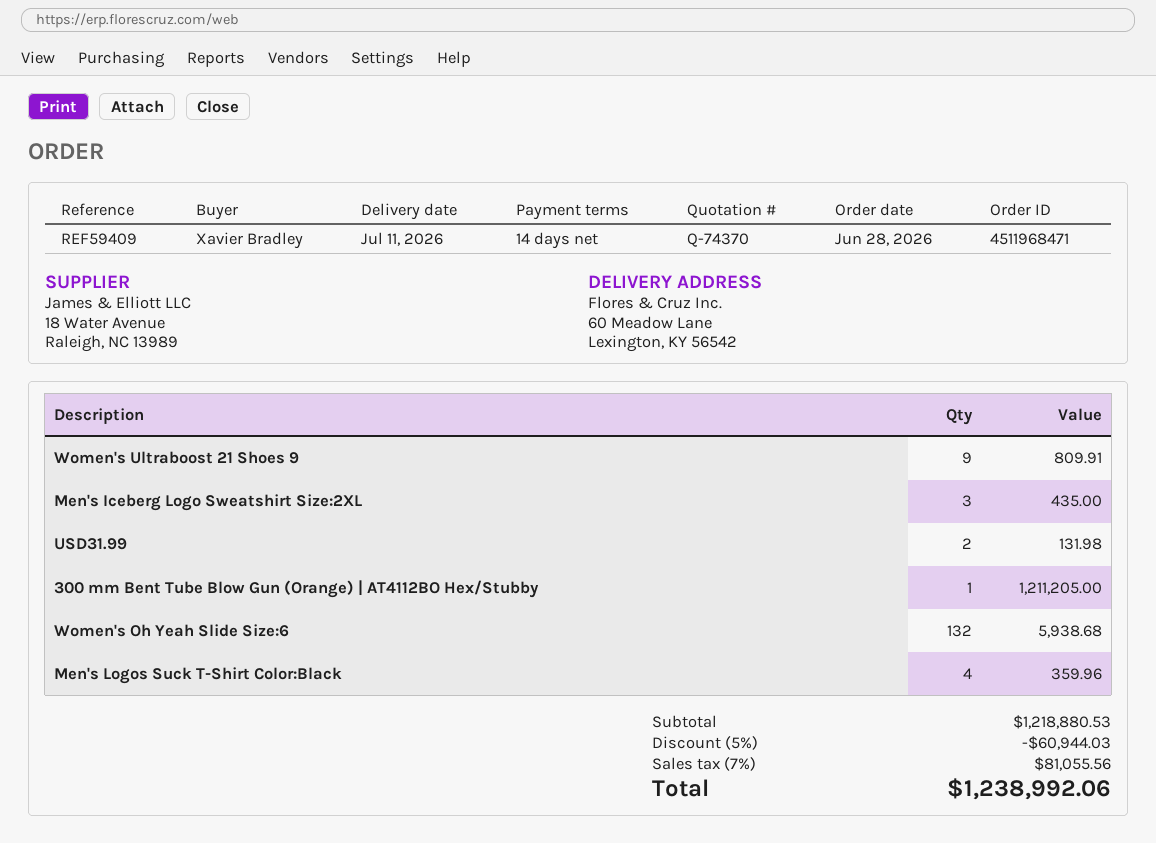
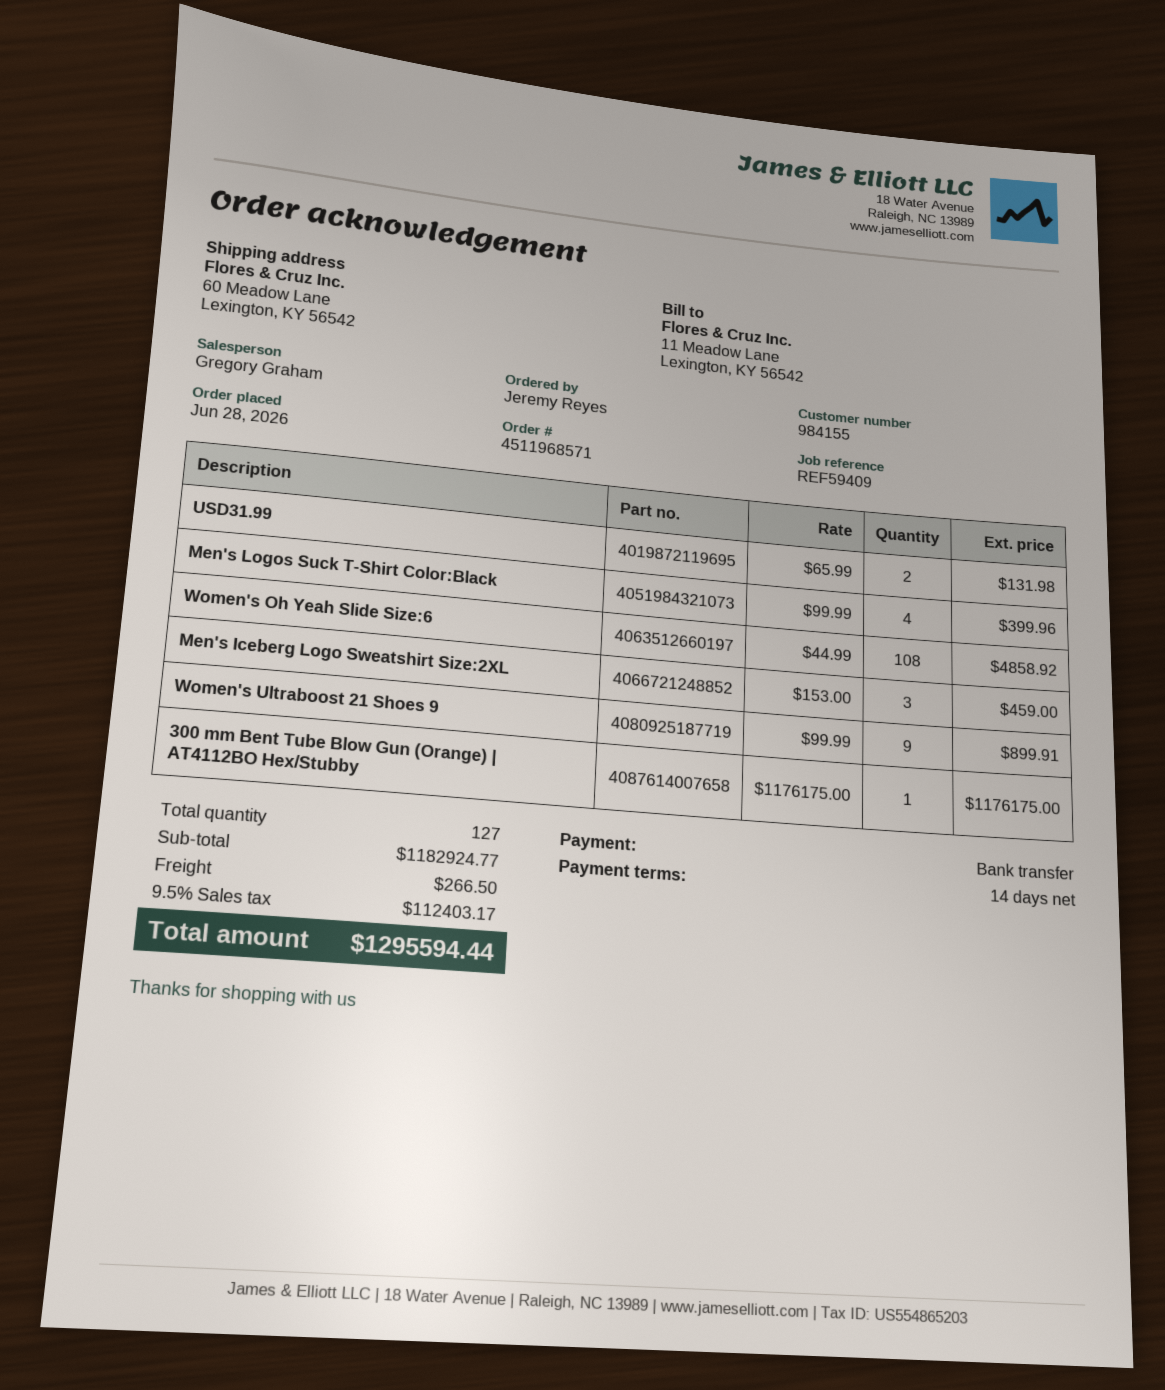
order number: 4511968471 -> 4511968571
ordered by: Xavier Bradley -> Jeremy Reyes
Women's Ultraboost 21 Shoes 9: 9 for 809.91 -> 9 for 899.91
Men's Iceberg Logo Sweatshirt Size:2XL: 3 for 435.00 -> 3 for 459.00
300 mm Bent Tube Blow Gun (Orange) | AT4112BO Hex/Stubby: 1 for 1211205.00 -> 1 for 1176175.00
Women's Oh Yeah Slide Size:6: 132 for 5938.68 -> 108 for 4858.92
Men's Logos Suck T-Shirt Color:Black: 4 for 359.96 -> 4 for 399.96
subtotal: 1218880.53 -> 1182924.77
discount: 5% = 60944.03 -> none
shipping: none -> 266.50
tax: 7% = 81055.56 -> 9.5% = 112403.17
total: 1238992.06 -> 1295594.44

